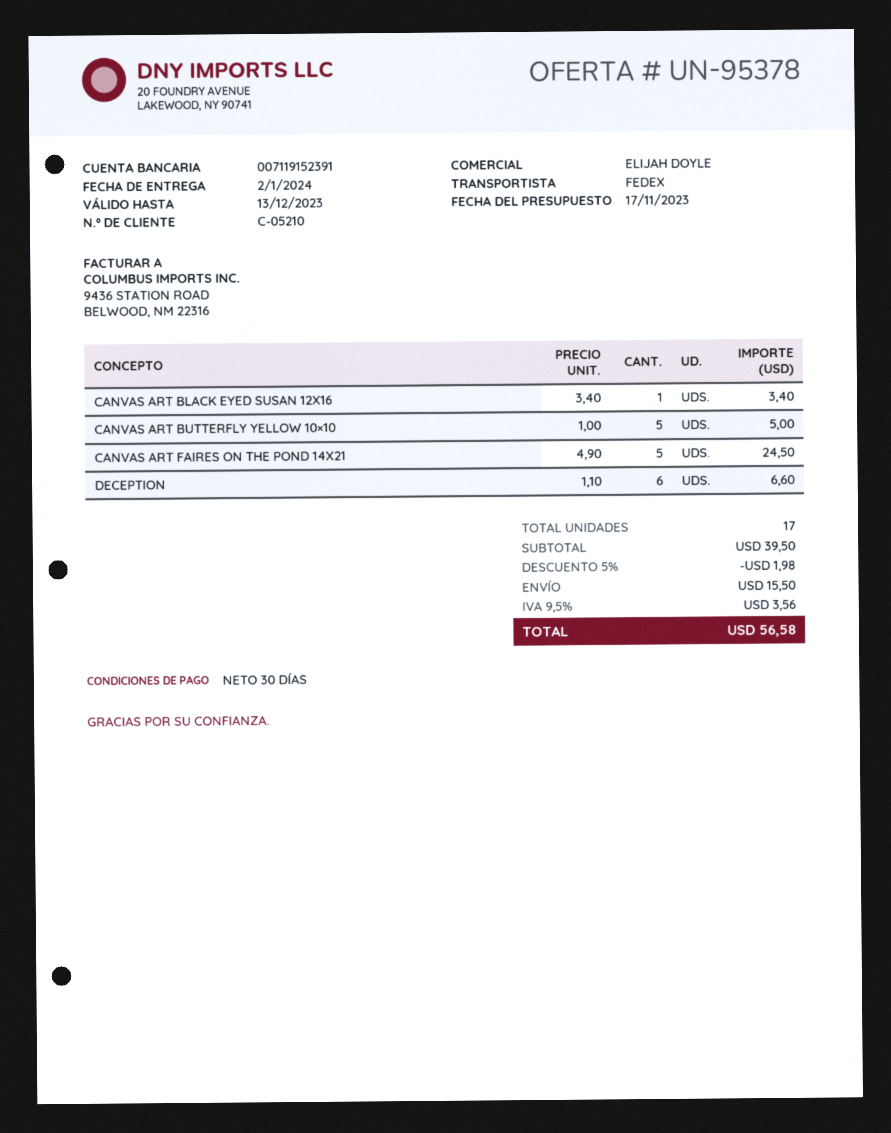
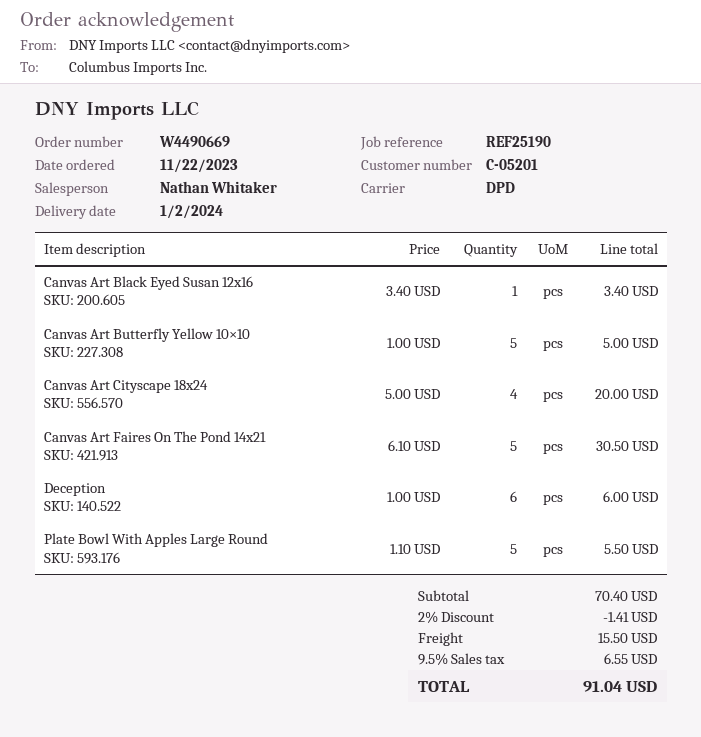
customer number: C-05210 -> C-05201
sales rep: ELIJAH DOYLE -> Nathan Whitaker
shipping method: FedEx -> DPD
CANVAS ART FAIRES ON THE POND 14X21: 5 x 4.90 = 24.50 -> 5 x 6.10 = 30.50
DECEPTION: 6 x 1.10 = 6.60 -> 6 x 1.00 = 6.00
Canvas Art Cityscape 18x24: none -> 4 x 5.00 = 20.00
Plate Bowl With Apples Large Round: none -> 5 x 1.10 = 5.50
subtotal: 39.50 -> 70.40
discount: 5% = 1.98 -> 2% = 1.41
tax: 9.5% = 3.56 -> 9.5% = 6.55
total: 56.58 -> 91.04

